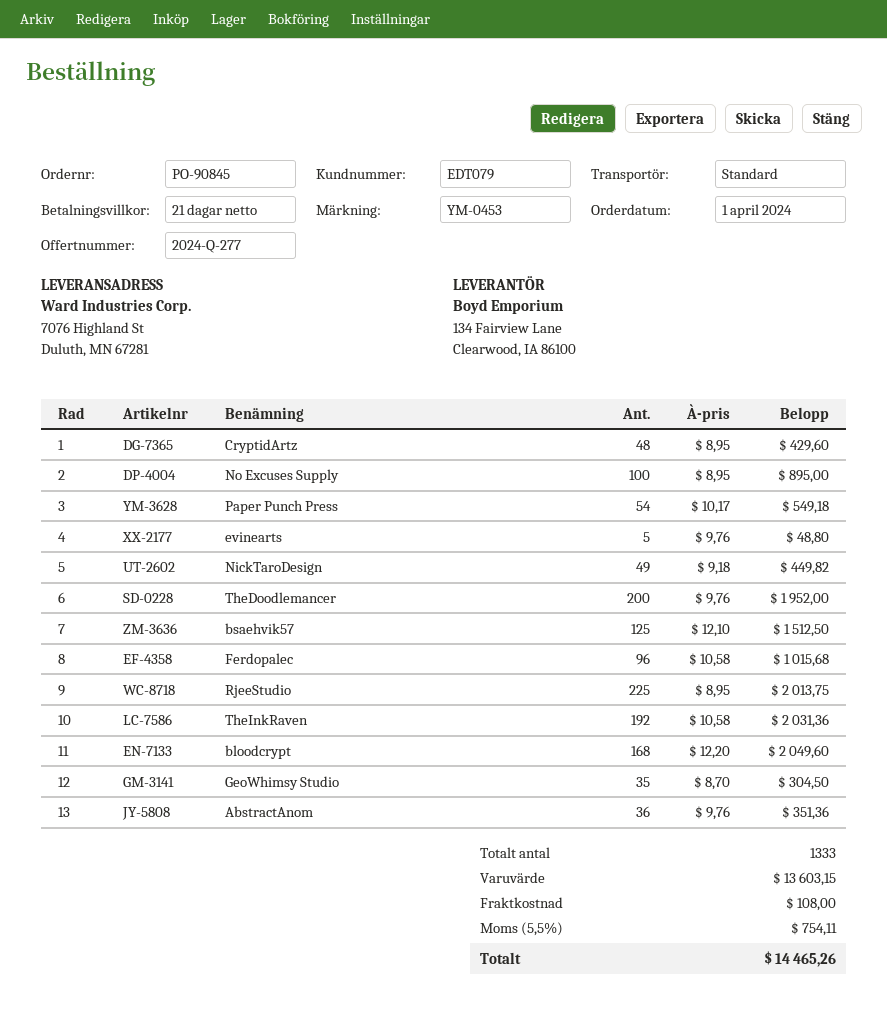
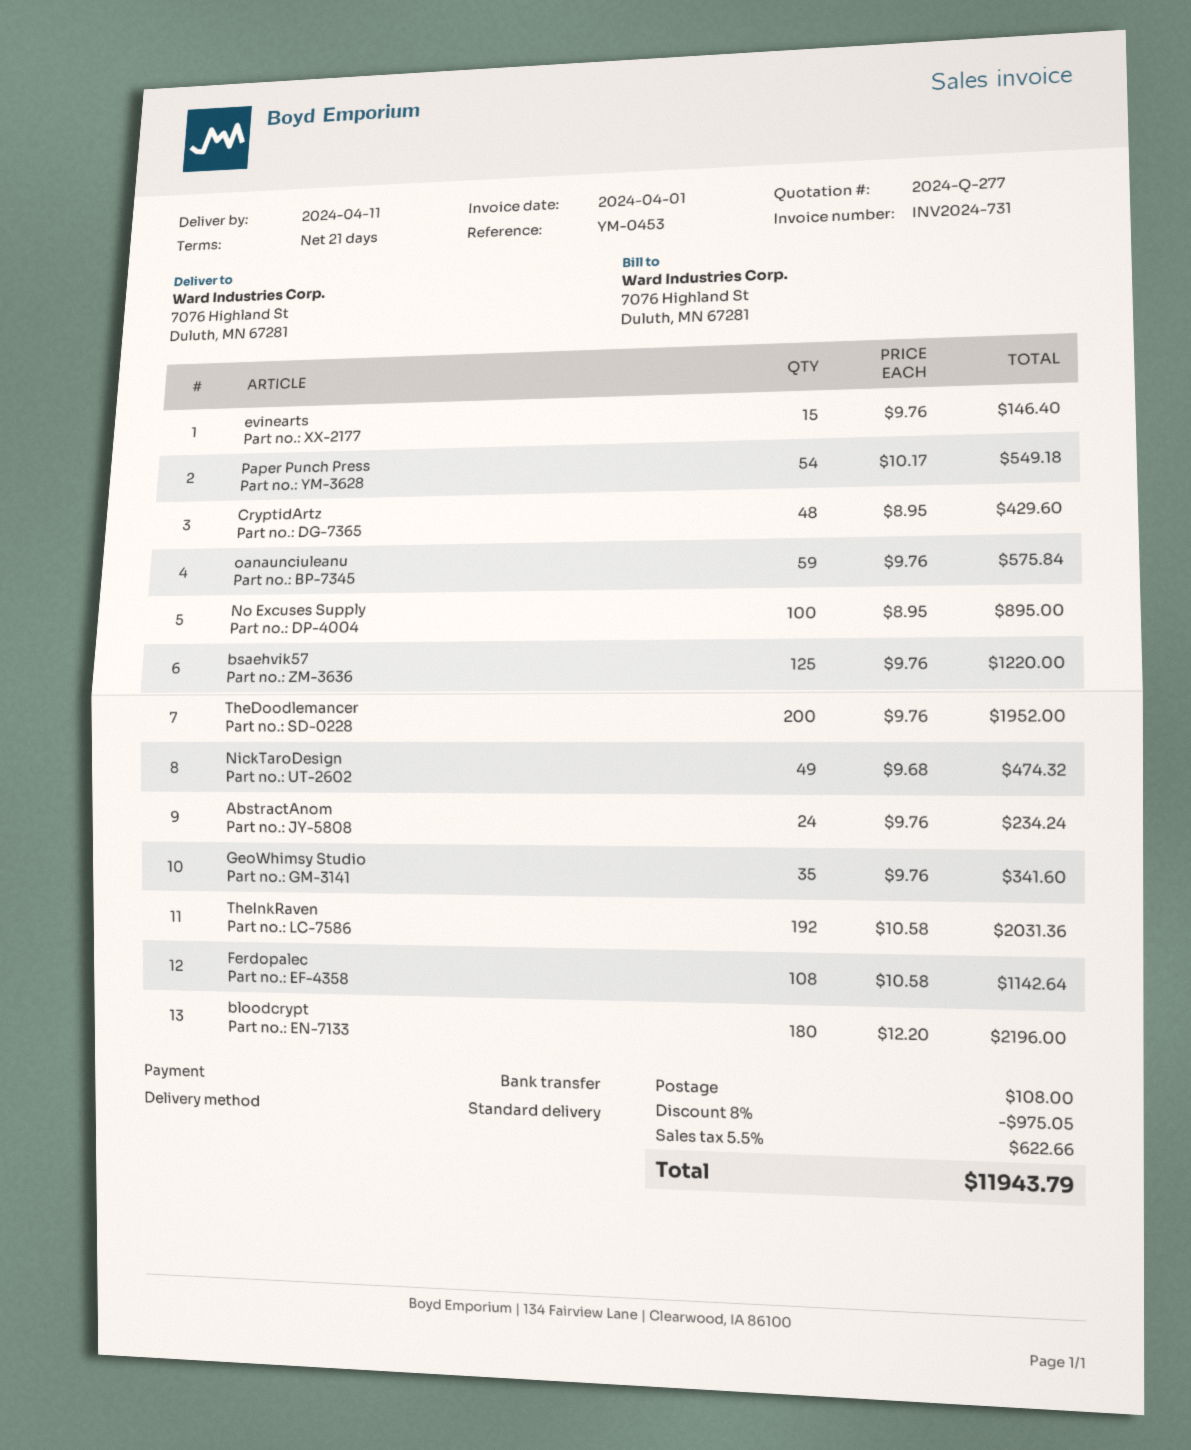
evinearts: 5 x 9.76 = 48.80 -> 15 x 9.76 = 146.40
NickTaroDesign: 49 x 9.18 = 449.82 -> 49 x 9.68 = 474.32
bsaehvik57: 125 x 12.10 = 1512.50 -> 125 x 9.76 = 1220.00
Ferdopalec: 96 x 10.58 = 1015.68 -> 108 x 10.58 = 1142.64
RjeeStudio: 225 x 8.95 = 2013.75 -> none
bloodcrypt: 168 x 12.20 = 2049.60 -> 180 x 12.20 = 2196.00
GeoWhimsy Studio: 35 x 8.70 = 304.50 -> 35 x 9.76 = 341.60
AbstractAnom: 36 x 9.76 = 351.36 -> 24 x 9.76 = 234.24
oanaunciuleanu: none -> 59 x 9.76 = 575.84
discount: none -> 8% = 975.05
tax: 5.5% = 754.11 -> 5.5% = 622.66
total: 14465.26 -> 11943.79

